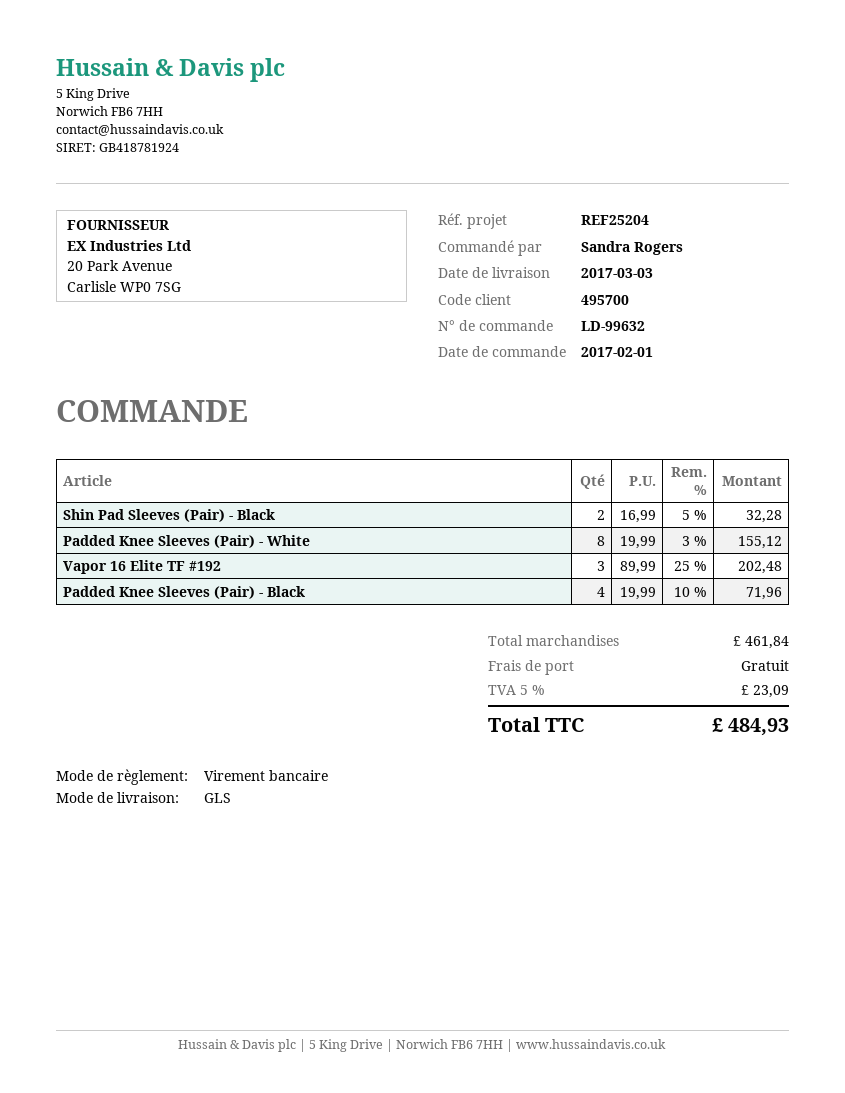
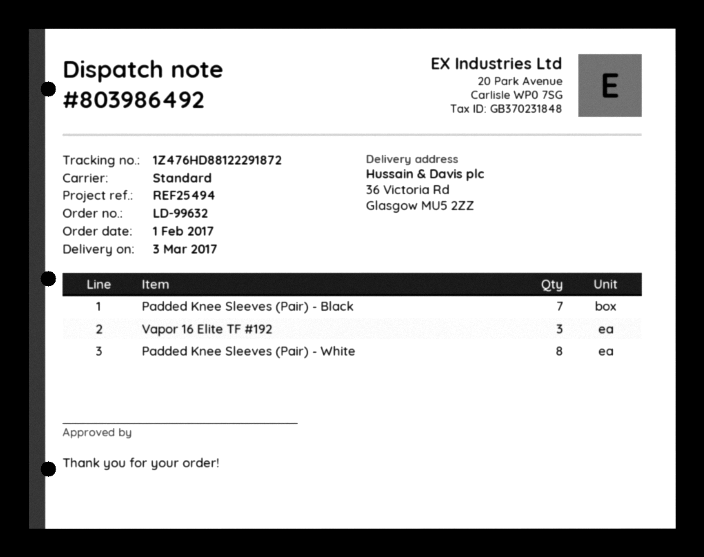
reference: REF25204 -> REF25494
shipping method: GLS -> standard
Shin Pad Sleeves (Pair) - Black: 2 -> none
Padded Knee Sleeves (Pair) - Black: 4 -> 7

